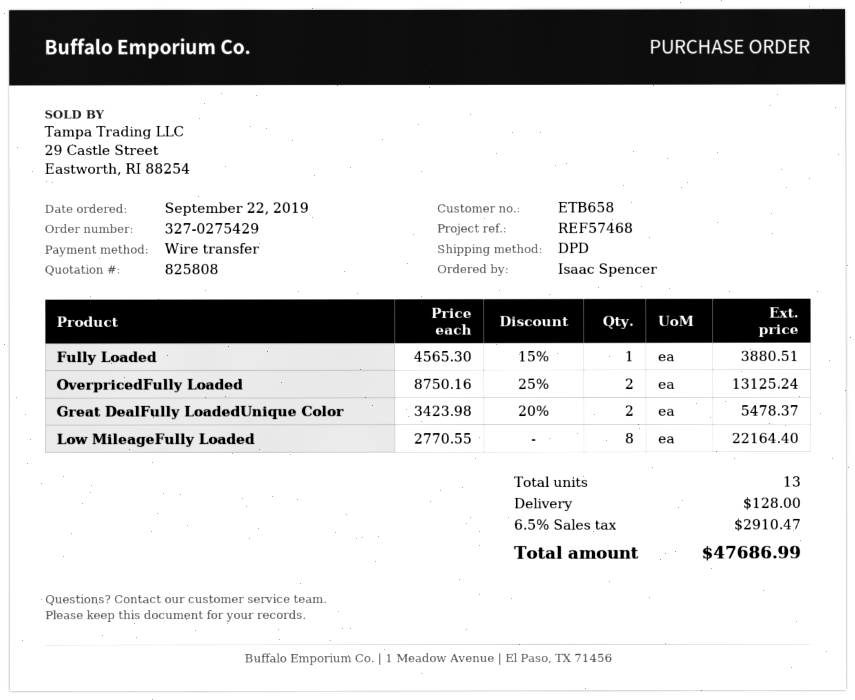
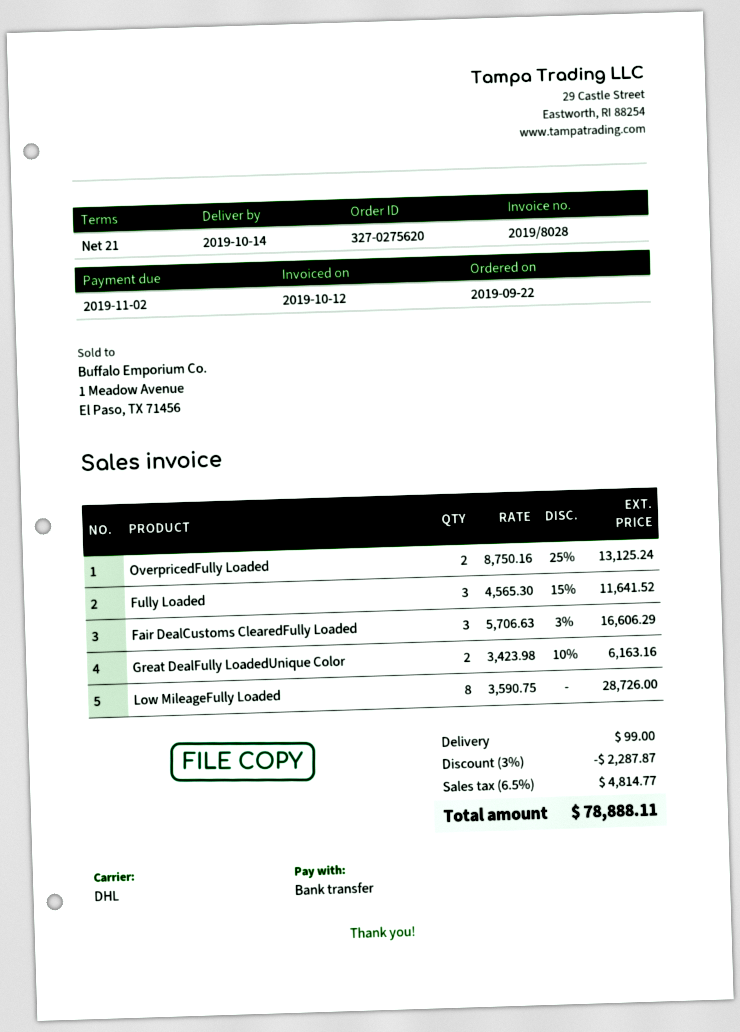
order number: 327-0275429 -> 327-0275620
shipping method: DPD -> DHL
Fully Loaded: 1 x 4565.30 - 15% = 3880.51 -> 3 x 4565.30 - 15% = 11641.52
Great DealFully LoadedUnique Color: 2 x 3423.98 - 20% = 5478.37 -> 2 x 3423.98 - 10% = 6163.16
Low MileageFully Loaded: 8 x 2770.55 = 22164.40 -> 8 x 3590.75 = 28726.00
Fair DealCustoms ClearedFully Loaded: none -> 3 x 5706.63 - 3% = 16606.29
discount: none -> 3% = 2287.87
shipping: 128.00 -> 99.00
tax: 6.5% = 2910.47 -> 6.5% = 4814.77
total: 47686.99 -> 78888.11

